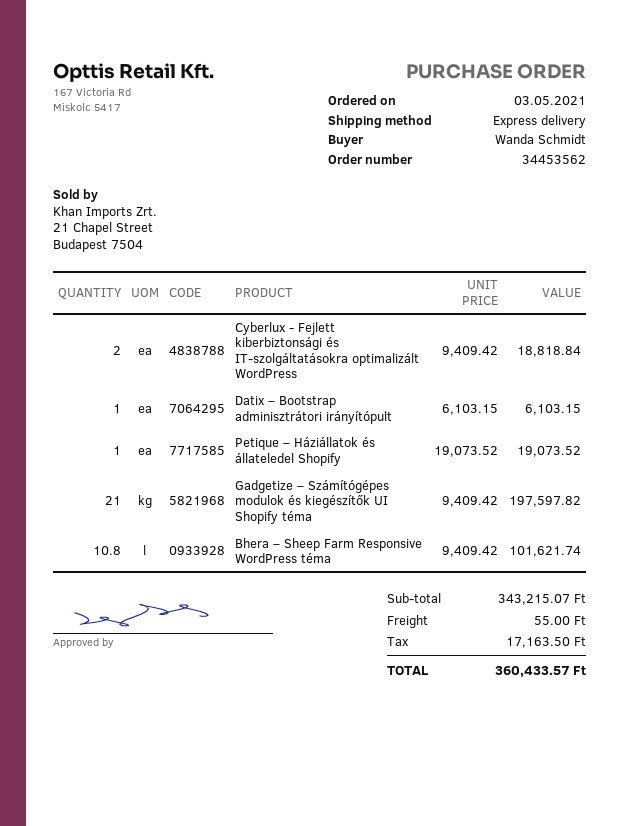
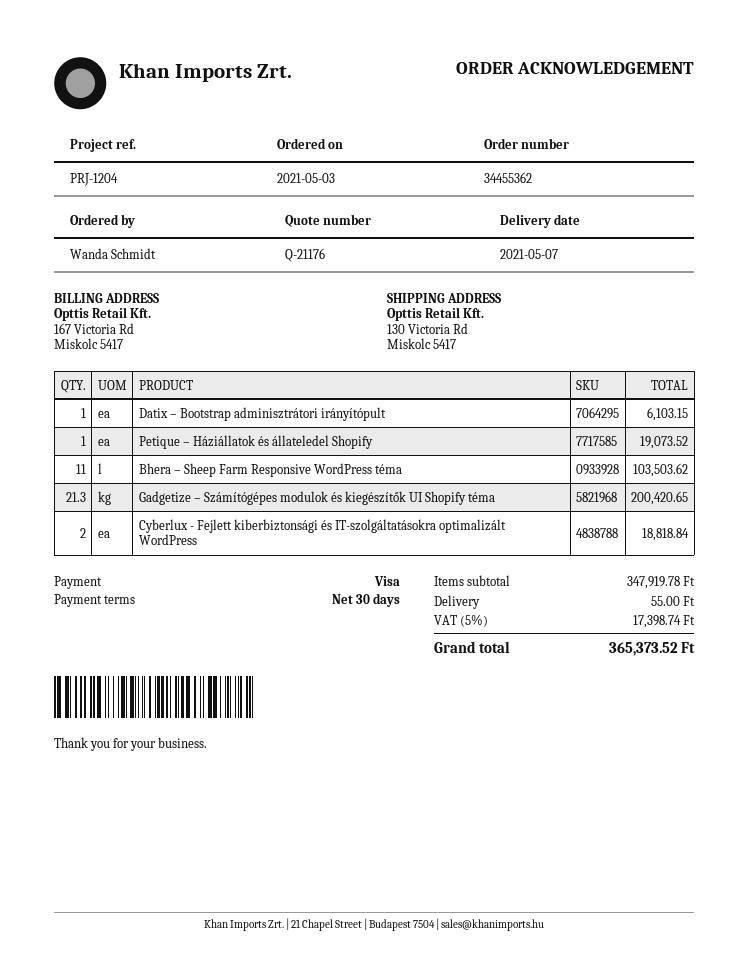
order number: 34453562 -> 34455362
Gadgetize – Számítógépes modulok és kiegészítők UI Shopify téma: 21 for 197597.82 -> 21.3 for 200420.65
Bhera – Sheep Farm Responsive WordPress téma: 10.8 for 101621.74 -> 11 for 103503.62
subtotal: 343215.07 -> 347919.78
tax: 17163.50 -> 17398.74
total: 360433.57 -> 365373.52

